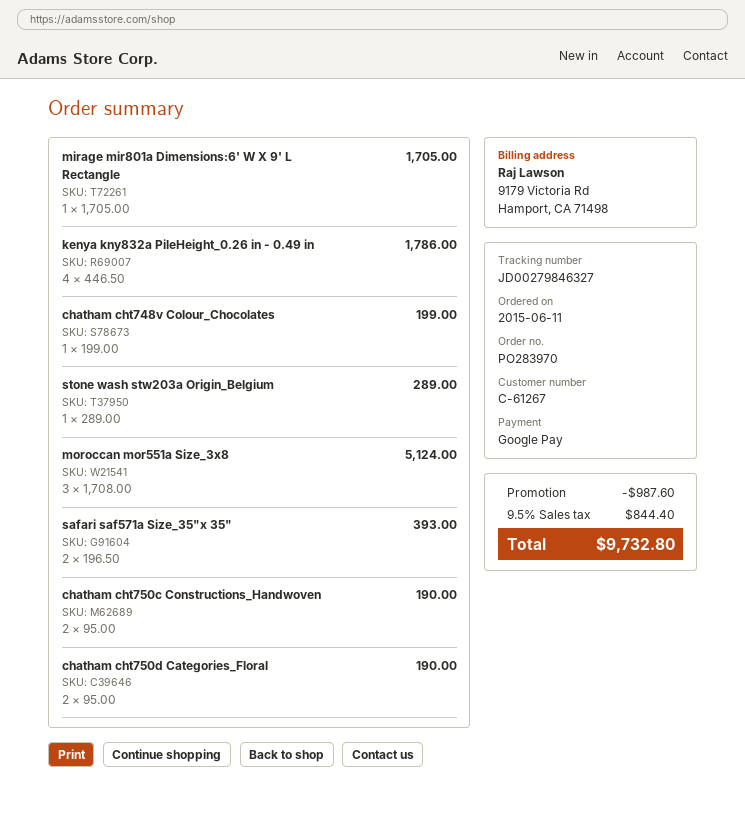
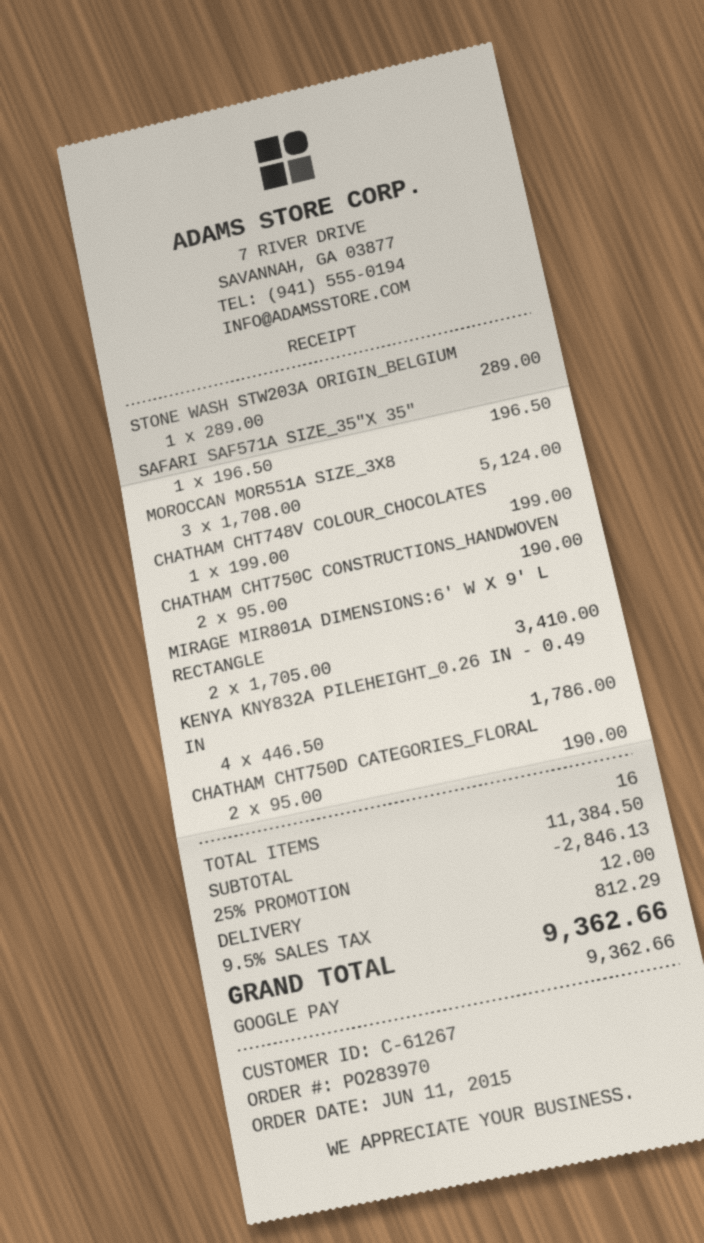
mirage mir801a Dimensions:6' W X 9' L Rectangle: 1 x 1705.00 = 1705.00 -> 2 x 1705.00 = 3410.00
safari saf571a Size_35"x 35": 2 x 196.50 = 393.00 -> 1 x 196.50 = 196.50
discount: 987.60 -> 2846.13
shipping: none -> 12.00
tax: 9.5% = 844.40 -> 9.5% = 812.29
total: 9732.80 -> 9362.66

